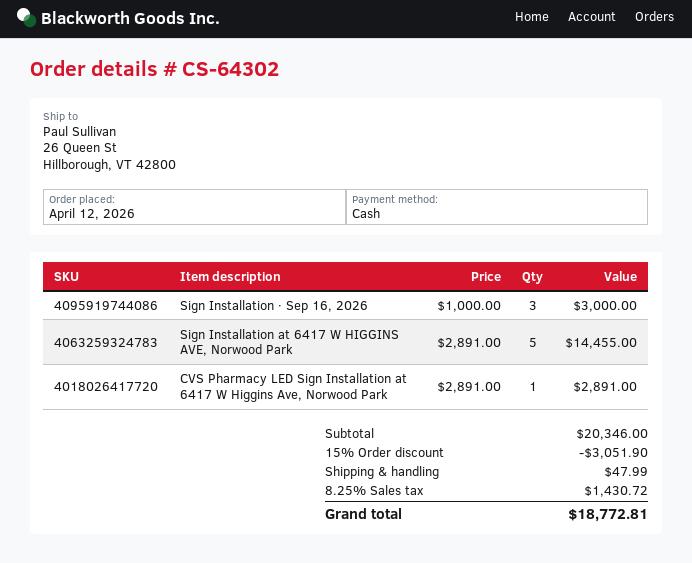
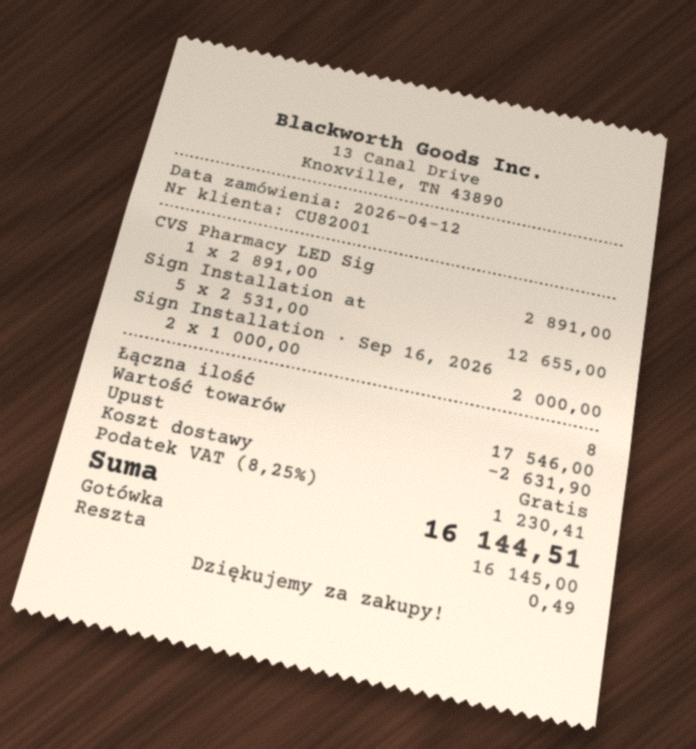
Sign Installation · Sep 16, 2026: 3 x 1000.00 = 3000.00 -> 2 x 1000.00 = 2000.00
Sign Installation at 6417 W HIGGINS AVE, Norwood Park: 5 x 2891.00 = 14455.00 -> 5 x 2531.00 = 12655.00
subtotal: 20346.00 -> 17546.00
discount: 3051.90 -> 2631.90
shipping: 47.99 -> 0.00
tax: 8.25% = 1430.72 -> 8.25% = 1230.41
total: 18772.81 -> 16144.51

